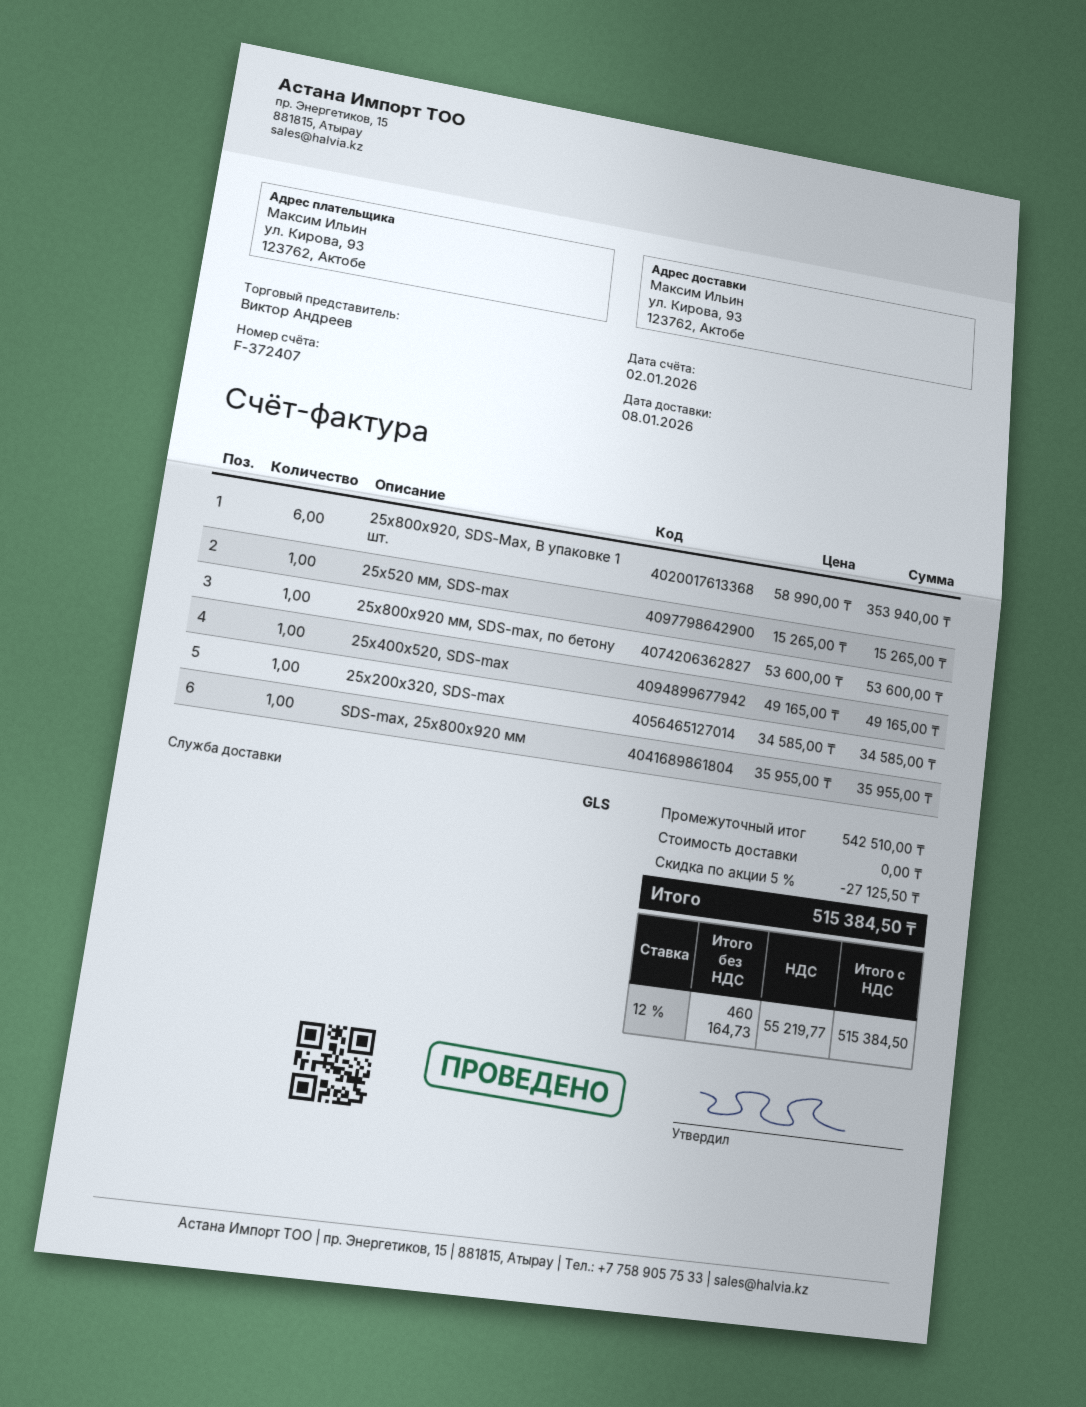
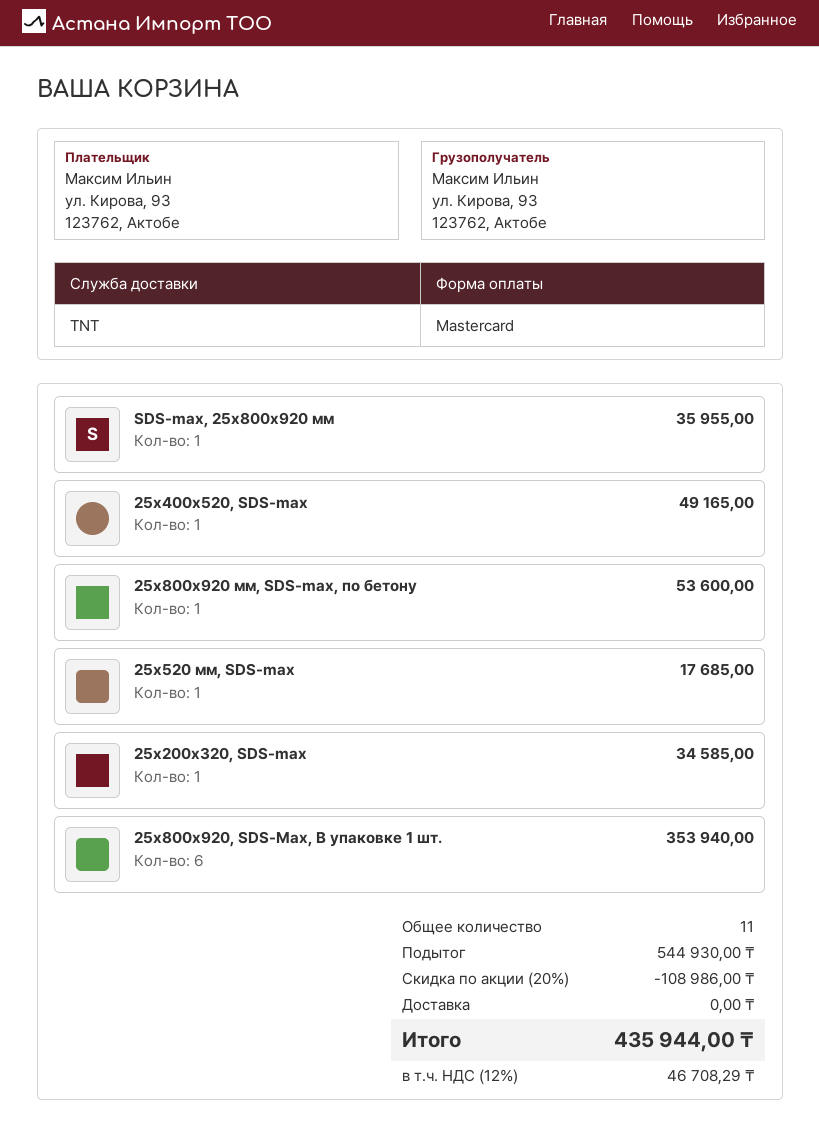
shipping method: GLS -> TNT
25x520 мм, SDS-max: 1 for 15265.00 -> 1 for 17685.00
subtotal: 542510.00 -> 544930.00
discount: 5% = 27125.50 -> 20% = 108986.00
tax: 12% = 55219.77 -> 12% = 46708.29
total: 515384.50 -> 435944.00

